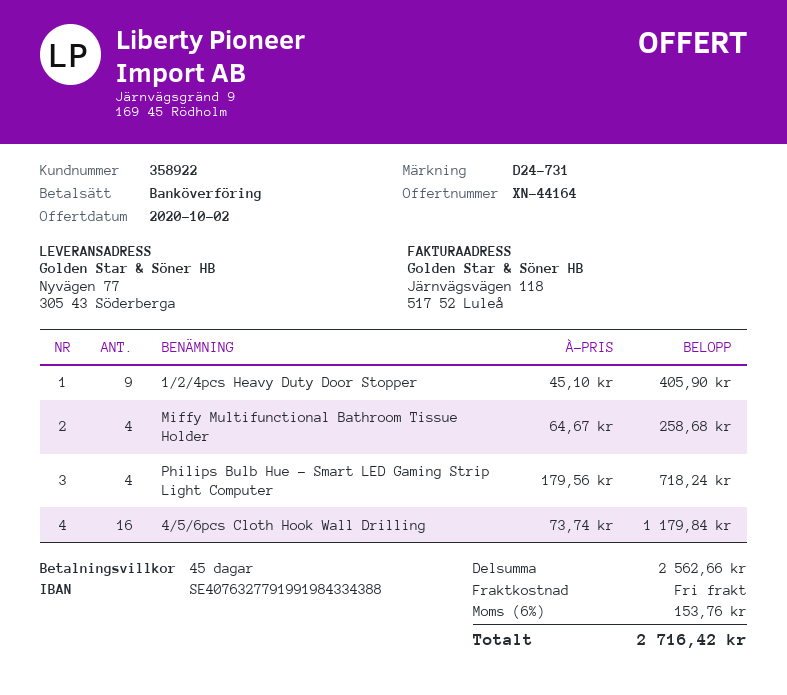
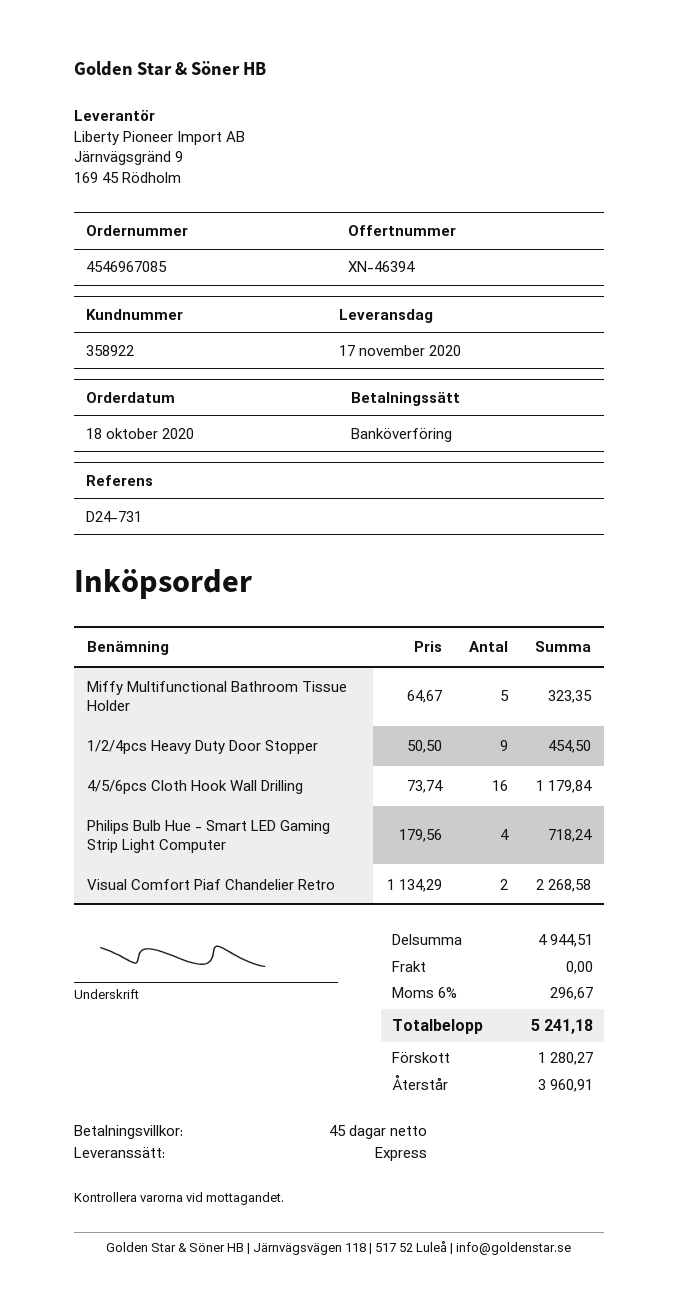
quote number: XN-44164 -> XN-46394
1/2/4pcs Heavy Duty Door Stopper: 9 x 45.10 = 405.90 -> 9 x 50.50 = 454.50
Miffy Multifunctional Bathroom Tissue Holder: 4 x 64.67 = 258.68 -> 5 x 64.67 = 323.35
Visual Comfort Piaf Chandelier Retro: none -> 2 x 1134.29 = 2268.58
subtotal: 2562.66 -> 4944.51
tax: 6% = 153.76 -> 6% = 296.67
total: 2716.42 -> 5241.18

